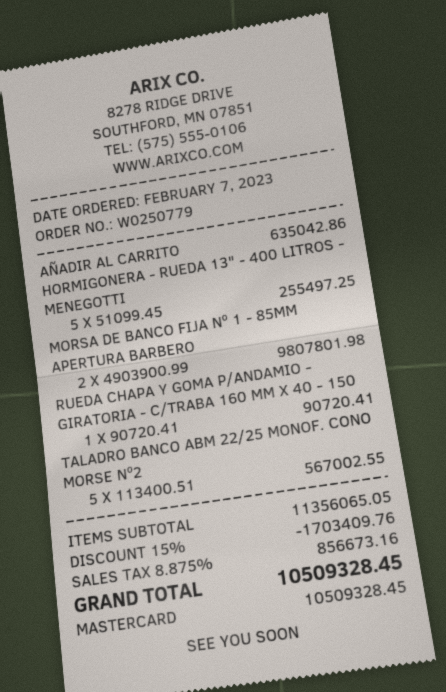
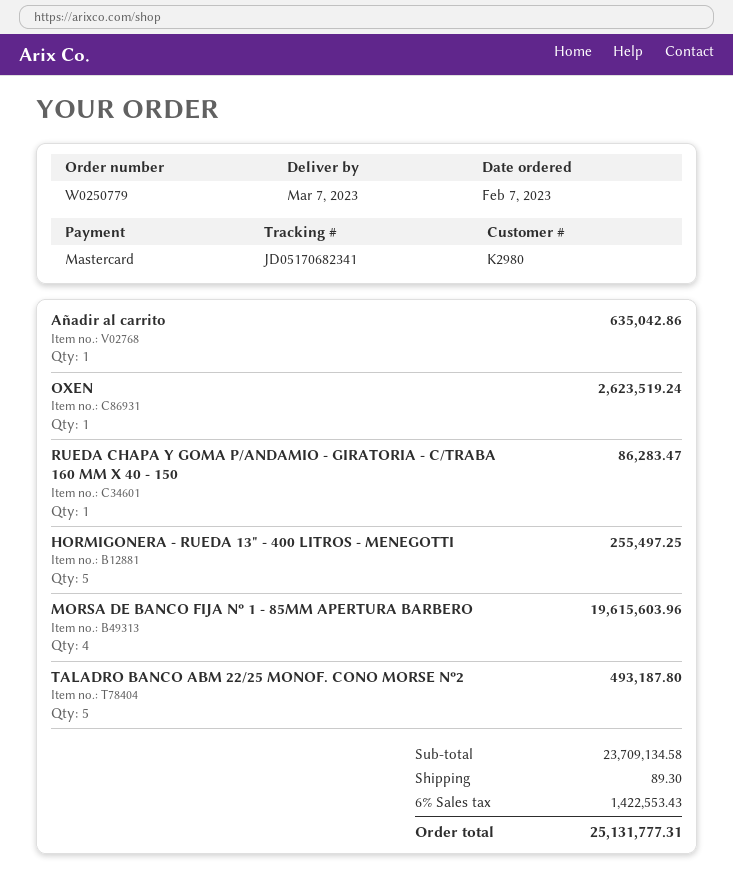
MORSA DE BANCO FIJA Nº 1 - 85MM APERTURA BARBERO: 2 for 9807801.98 -> 4 for 19615603.96
RUEDA CHAPA Y GOMA P/ANDAMIO - GIRATORIA - C/TRABA 160 MM X 40 - 150: 1 for 90720.41 -> 1 for 86283.47
TALADRO BANCO ABM 22/25 MONOF. CONO MORSE Nº2: 5 for 567002.55 -> 5 for 493187.80
OXEN: none -> 1 for 2623519.24
subtotal: 11356065.05 -> 23709134.58
discount: 15% = 1703409.76 -> none
shipping: none -> 89.30
tax: 8.875% = 856673.16 -> 6% = 1422553.43
total: 10509328.45 -> 25131777.31

